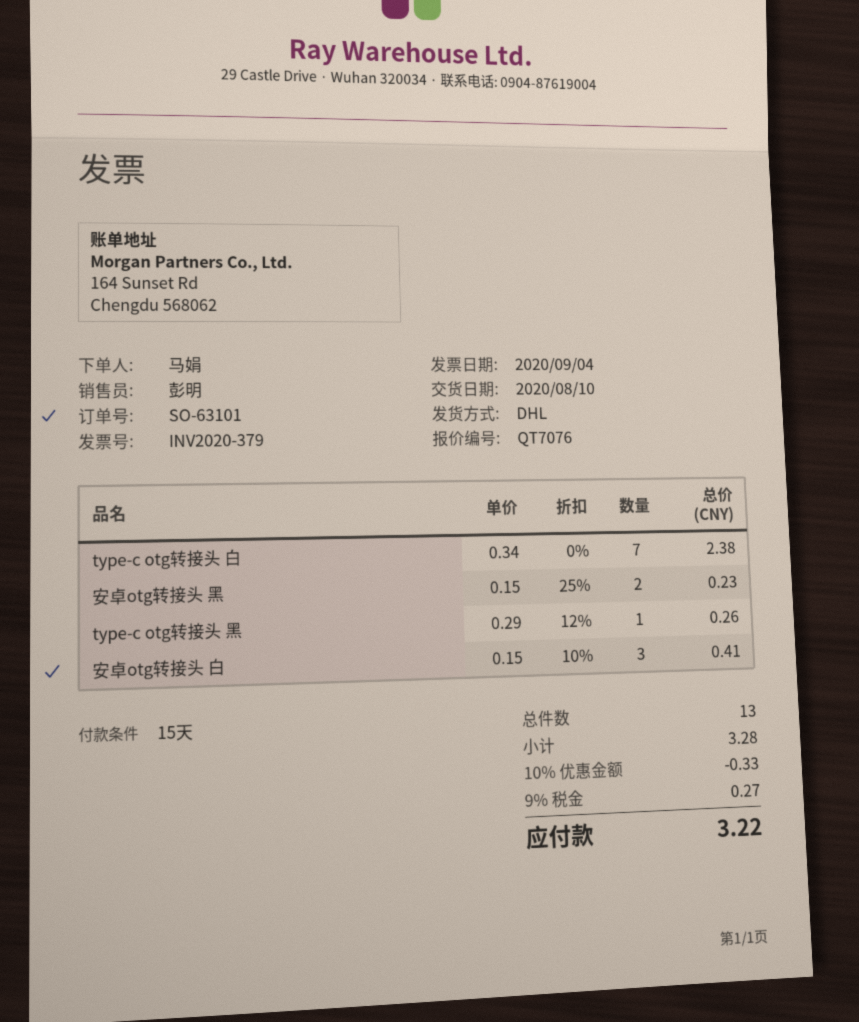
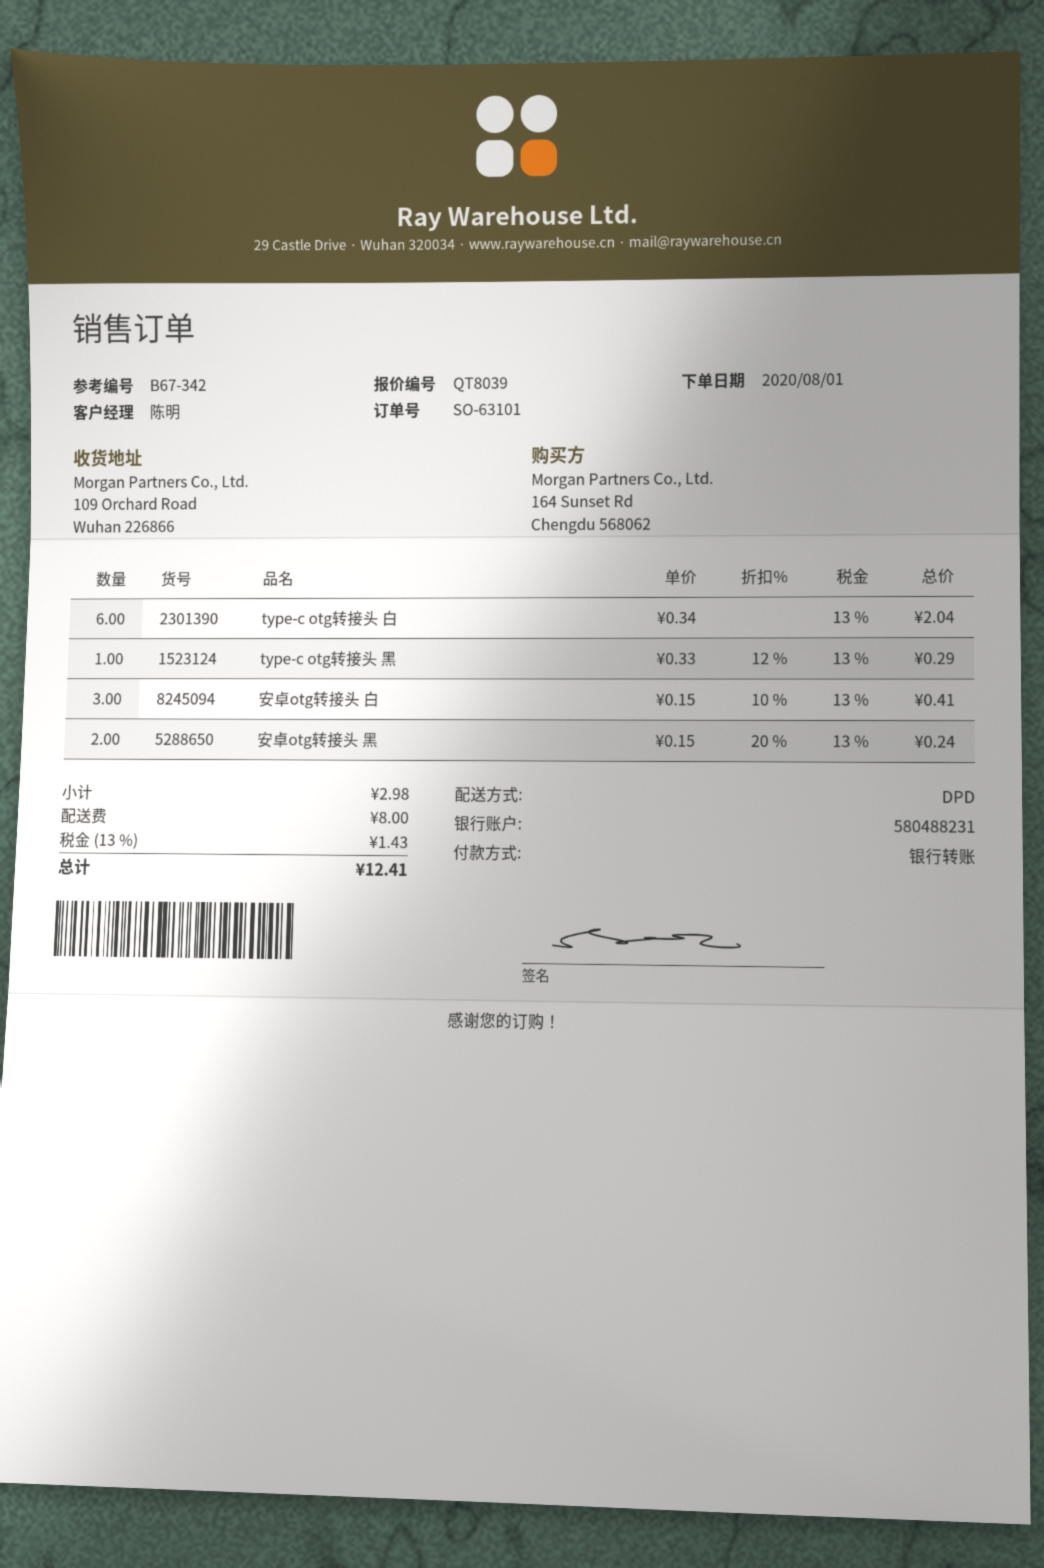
quote number: QT7076 -> QT8039
sales rep: 彭明 -> 陈明
shipping method: DHL -> DPD
type-c otg转接头 白: 7 x 0.34 = 2.38 -> 6 x 0.34 = 2.04
安卓otg转接头 黑: 2 x 0.15 - 25% = 0.23 -> 2 x 0.15 - 20% = 0.24
type-c otg转接头 黑: 1 x 0.29 - 12% = 0.26 -> 1 x 0.33 - 12% = 0.29
subtotal: 3.28 -> 2.98
discount: 10% = 0.33 -> none
shipping: none -> 8.00
tax: 9% = 0.27 -> 13% = 1.43
total: 3.22 -> 12.41

